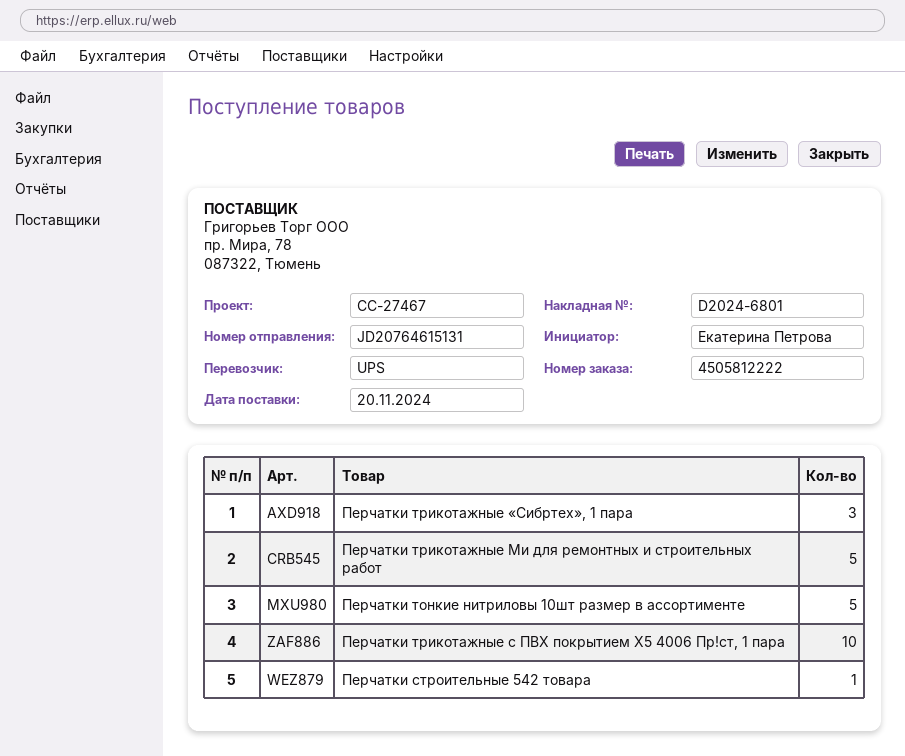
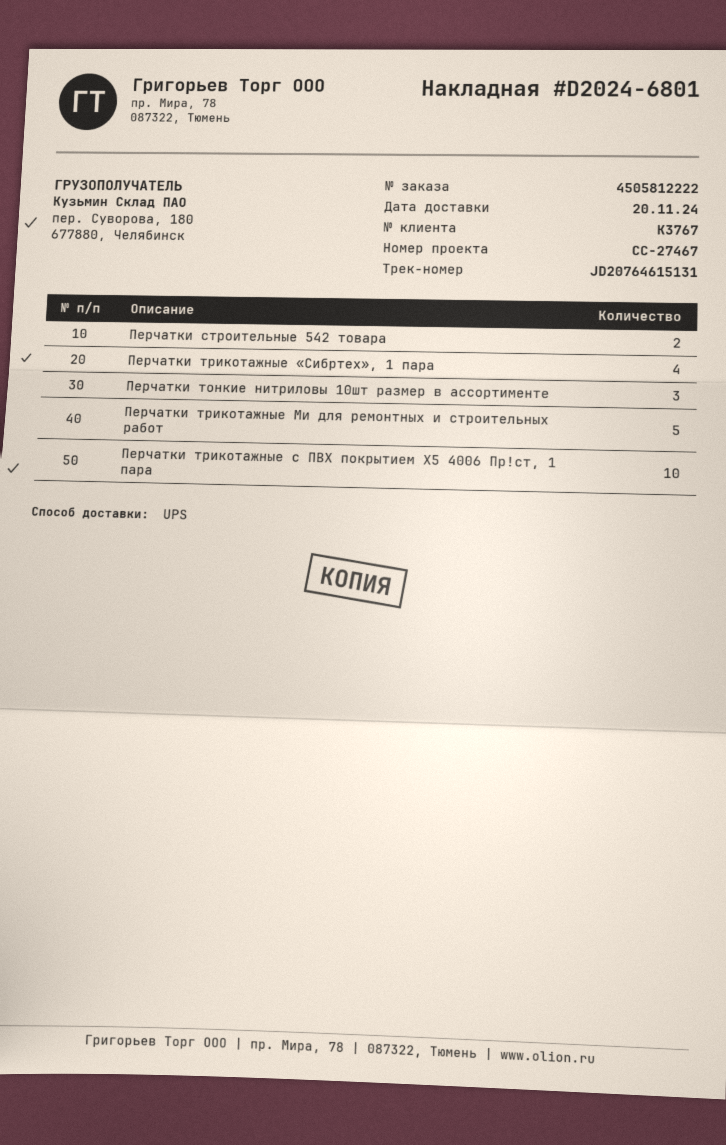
Перчатки трикотажные «Сибртех», 1 пара: 3 -> 4
Перчатки тонкие нитриловы 10шт размер в ассортименте: 5 -> 3
Перчатки строительные 542 товара: 1 -> 2

